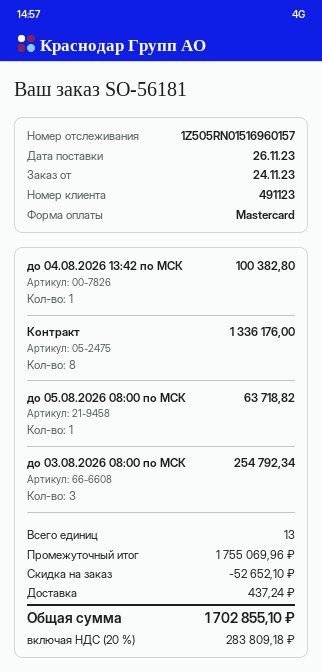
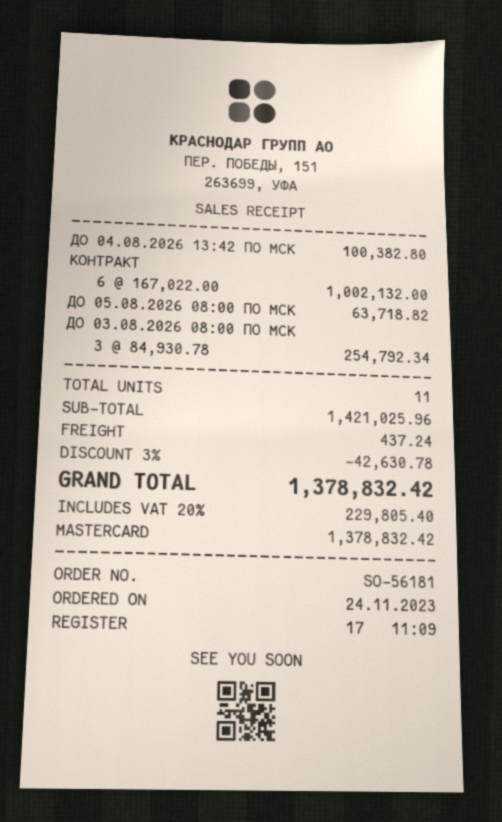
Контракт: 8 for 1336176.00 -> 6 for 1002132.00
total quantity: 13 -> 11
subtotal: 1755069.96 -> 1421025.96
discount: 52652.10 -> 42630.78
tax: 20% = 283809.18 -> 20% = 229805.40
total: 1702855.10 -> 1378832.42

